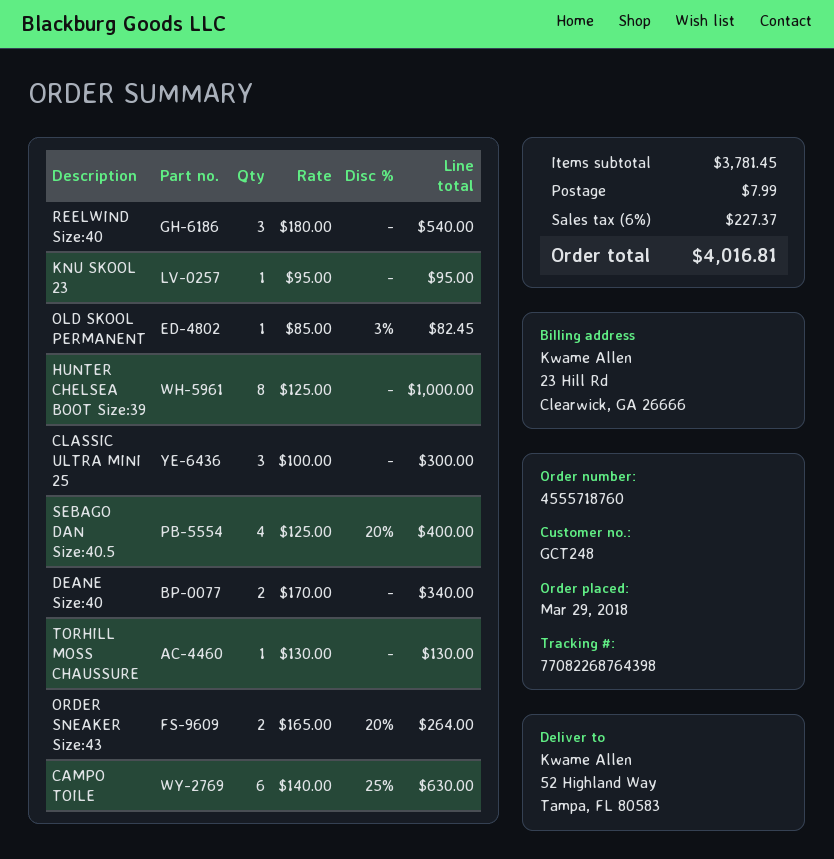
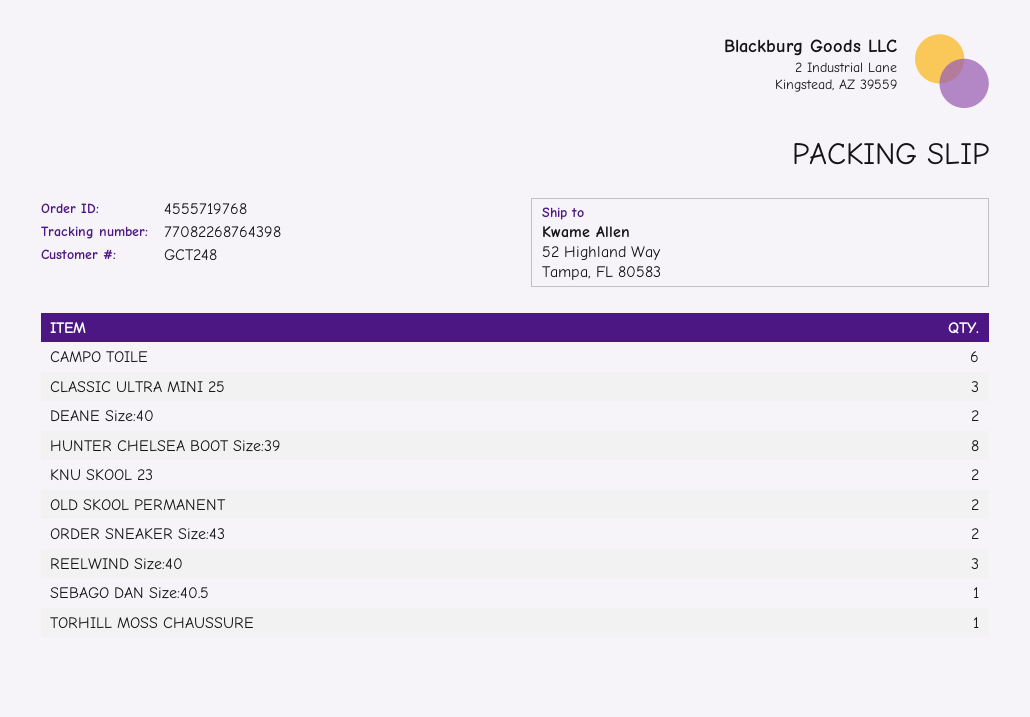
order number: 4555718760 -> 4555719768
KNU SKOOL 23: 1 -> 2
OLD SKOOL PERMANENT: 1 -> 2
SEBAGO DAN Size:40.5: 4 -> 1

